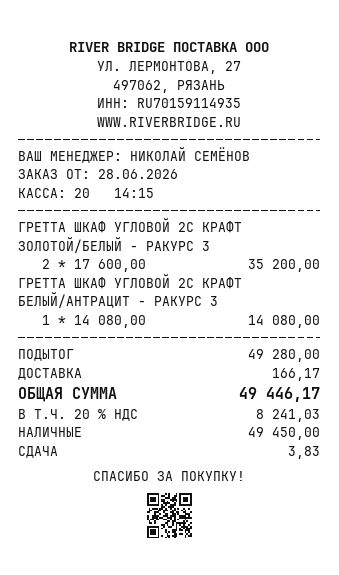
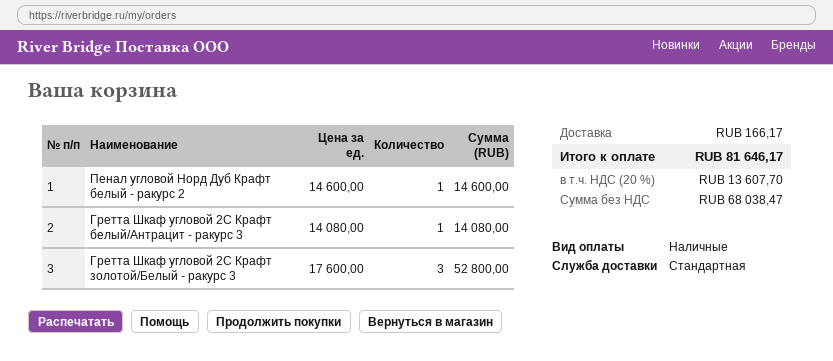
ГРЕТТА ШКАФ УГЛОВОЙ 2С КРАФТ ЗОЛОТОЙ/БЕЛЫЙ - РАКУРС 3: 2 x 17600.00 = 35200.00 -> 3 x 17600.00 = 52800.00
Пенал угловой Норд Дуб Крафт белый - ракурс 2: none -> 1 x 14600.00 = 14600.00
tax: 20% = 8241.03 -> 20% = 13607.70
total: 49446.17 -> 81646.17

